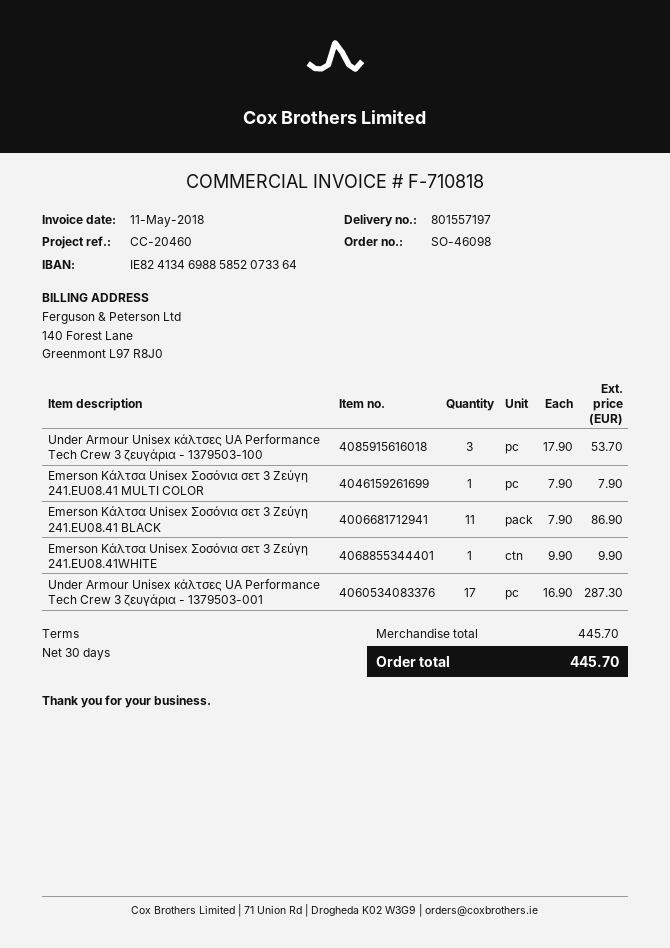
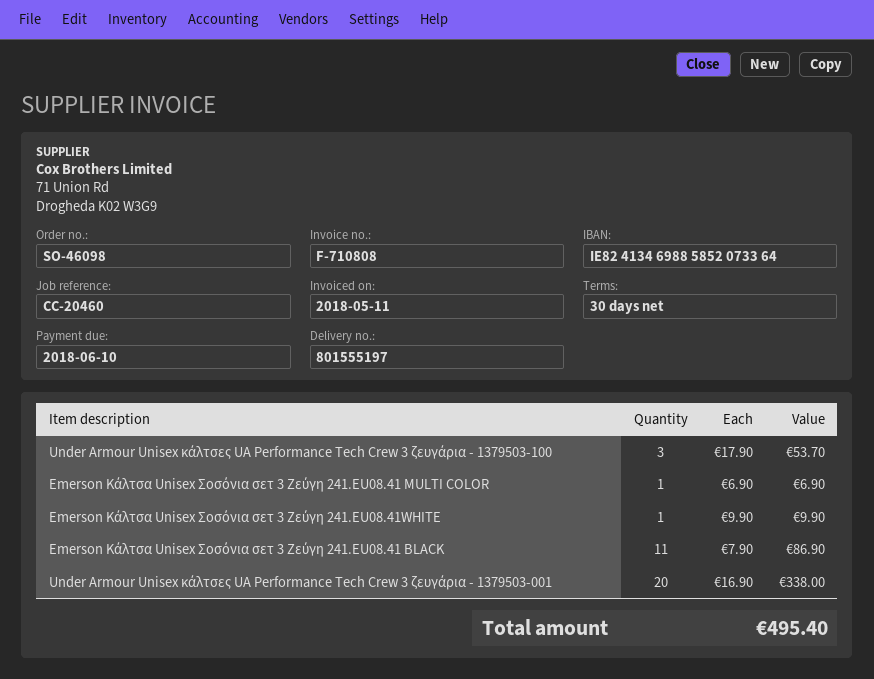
delivery note number: 801557197 -> 801555197
invoice number: F-710818 -> F-710808
Emerson Κάλτσα Unisex Σοσόνια σετ 3 Ζεύγη 241.EU08.41 MULTI COLOR: 1 x 7.90 = 7.90 -> 1 x 6.90 = 6.90
Under Armour Unisex κάλτσες UA Performance Tech Crew 3 ζευγάρια - 1379503-001: 17 x 16.90 = 287.30 -> 20 x 16.90 = 338.00
total: 445.70 -> 495.40

